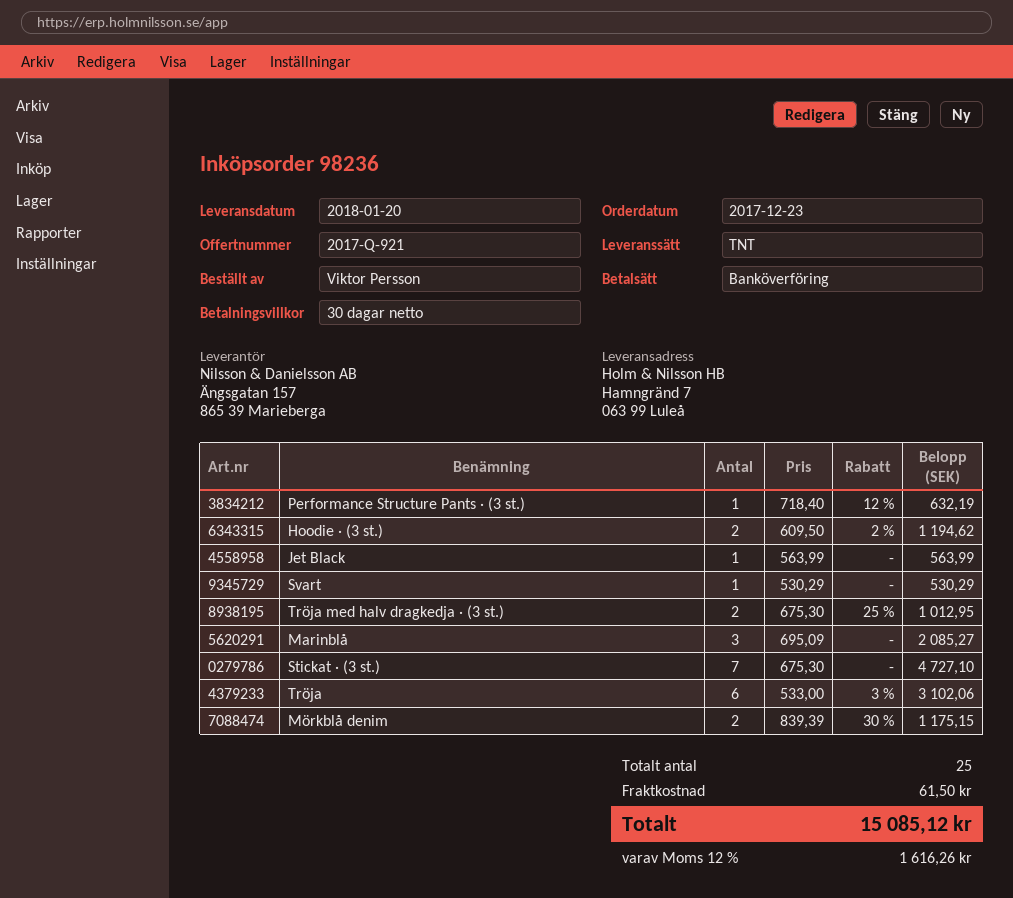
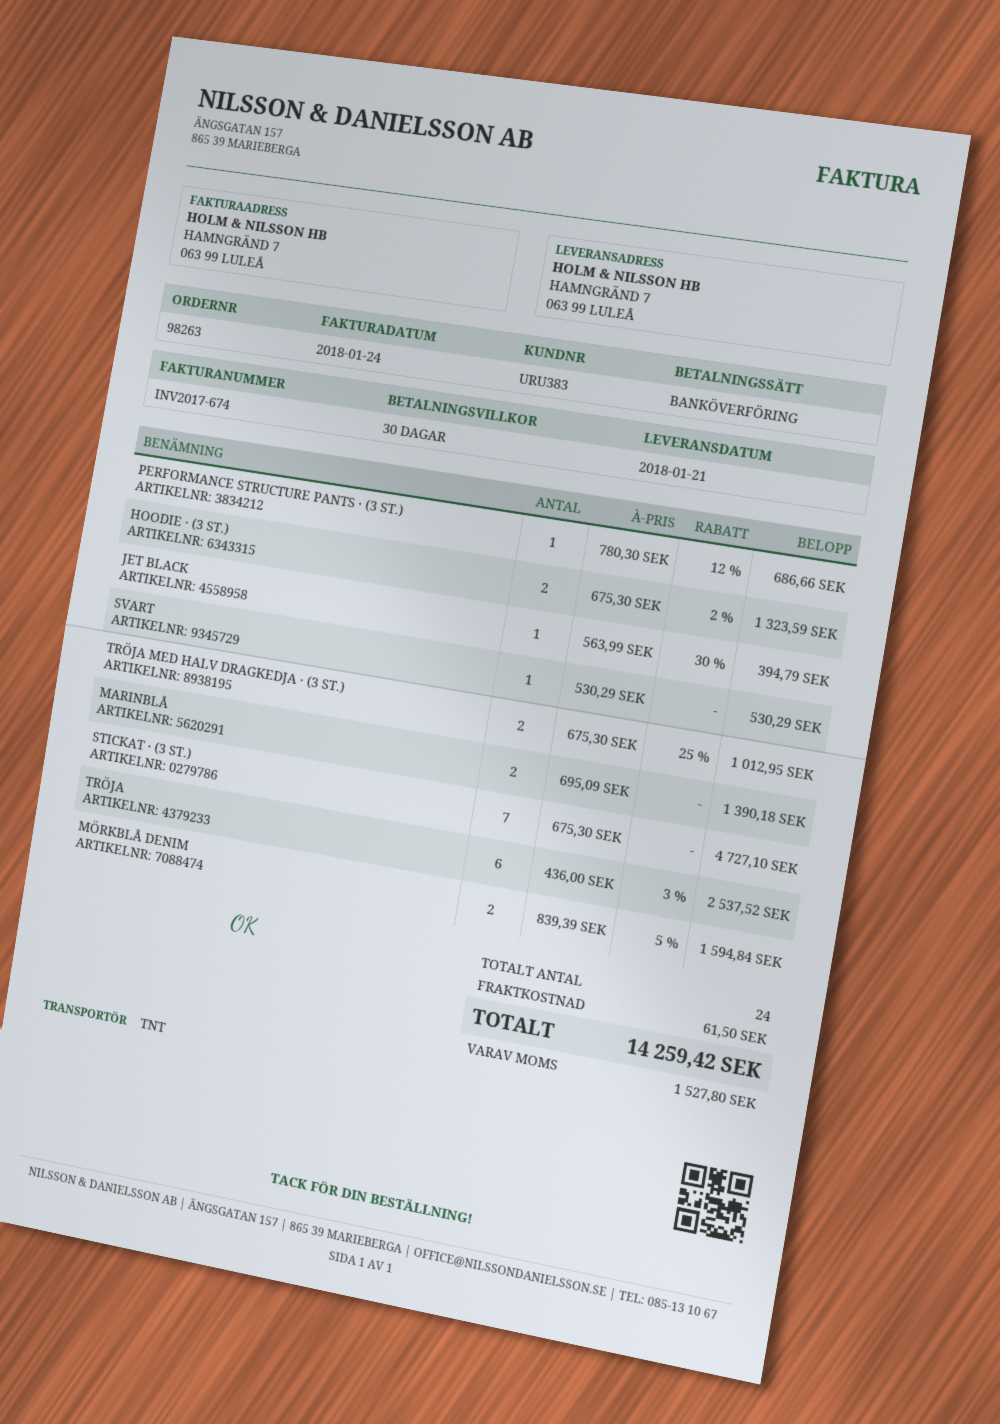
order number: 98236 -> 98263
delivery date: 2018-01-20 -> 2018-01-21
Performance Structure Pants · (3 st.): 1 x 718.40 - 12% = 632.19 -> 1 x 780.30 - 12% = 686.66
Hoodie · (3 st.): 2 x 609.50 - 2% = 1194.62 -> 2 x 675.30 - 2% = 1323.59
Jet Black: 1 x 563.99 = 563.99 -> 1 x 563.99 - 30% = 394.79
Marinblå: 3 x 695.09 = 2085.27 -> 2 x 695.09 = 1390.18
Tröja: 6 x 533.00 - 3% = 3102.06 -> 6 x 436.00 - 3% = 2537.52
Mörkblå denim: 2 x 839.39 - 30% = 1175.15 -> 2 x 839.39 - 5% = 1594.84
total quantity: 25 -> 24
tax: 1616.26 -> 1527.80
total: 15085.12 -> 14259.42

